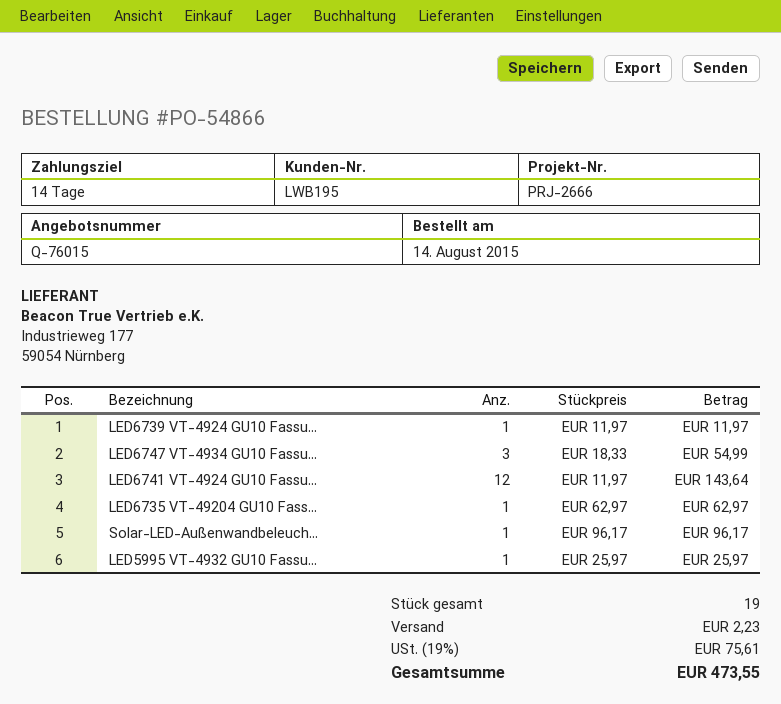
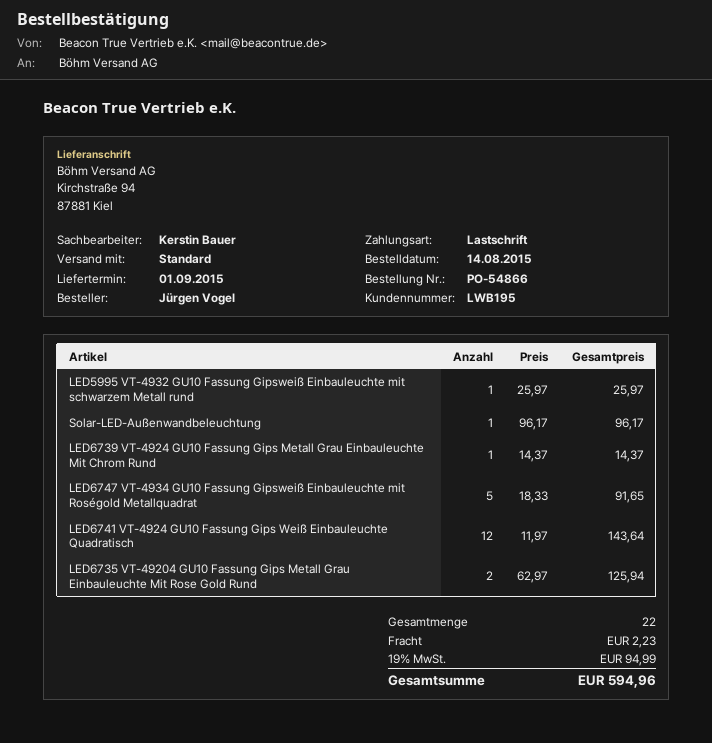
LED6739 VT-4924 GU10 Fassu...: 1 x 11.97 = 11.97 -> 1 x 14.37 = 14.37
LED6747 VT-4934 GU10 Fassu...: 3 x 18.33 = 54.99 -> 5 x 18.33 = 91.65
LED6735 VT-49204 GU10 Fass...: 1 x 62.97 = 62.97 -> 2 x 62.97 = 125.94
total quantity: 19 -> 22
tax: 19% = 75.61 -> 19% = 94.99
total: 473.55 -> 594.96

